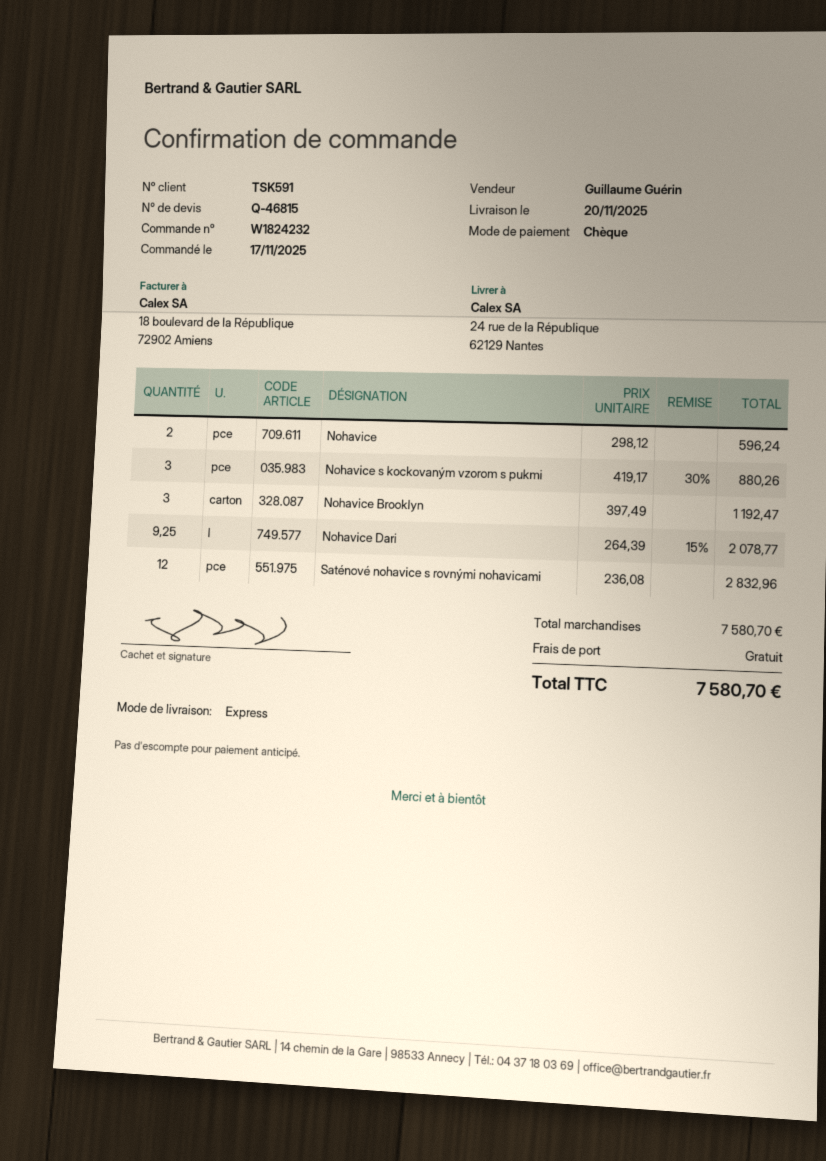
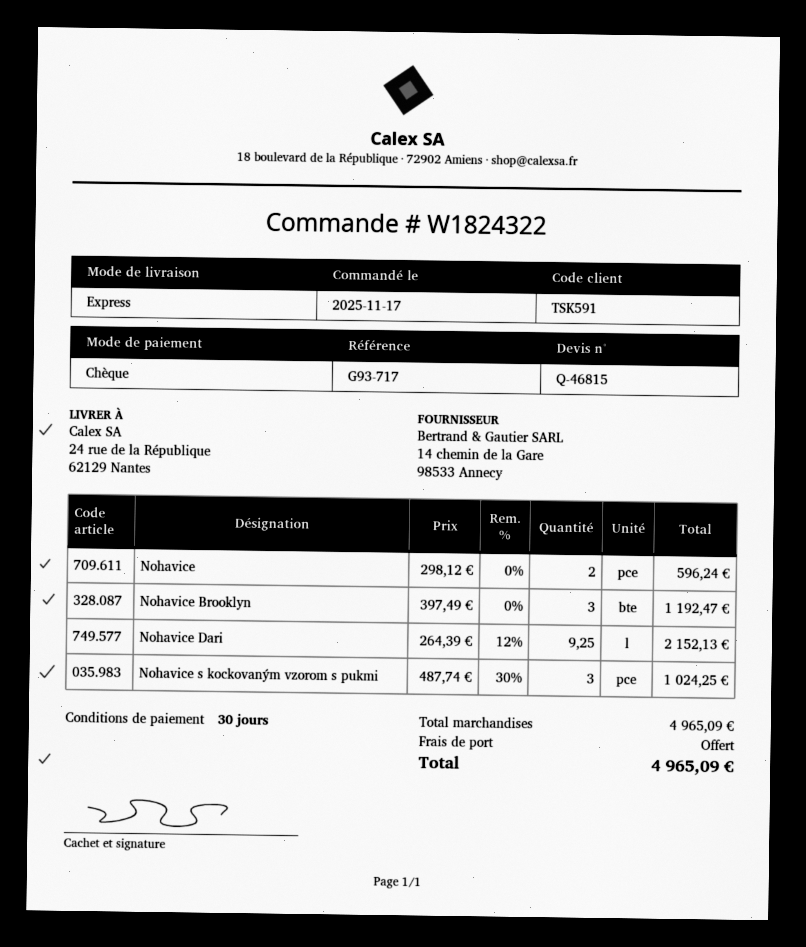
order number: W1824232 -> W1824322
Nohavice s kockovaným vzorom s pukmi: 3 x 419.17 - 30% = 880.26 -> 3 x 487.74 - 30% = 1024.25
Nohavice Dari: 9.25 x 264.39 - 15% = 2078.77 -> 9.25 x 264.39 - 12% = 2152.13
Saténové nohavice s rovnými nohavicami: 12 x 236.08 = 2832.96 -> none
subtotal: 7580.70 -> 4965.09
total: 7580.70 -> 4965.09

